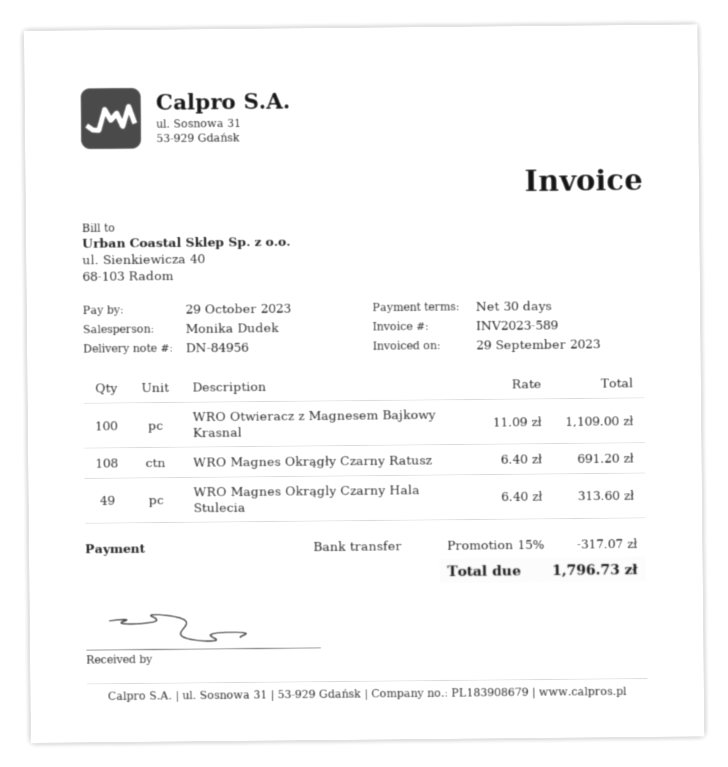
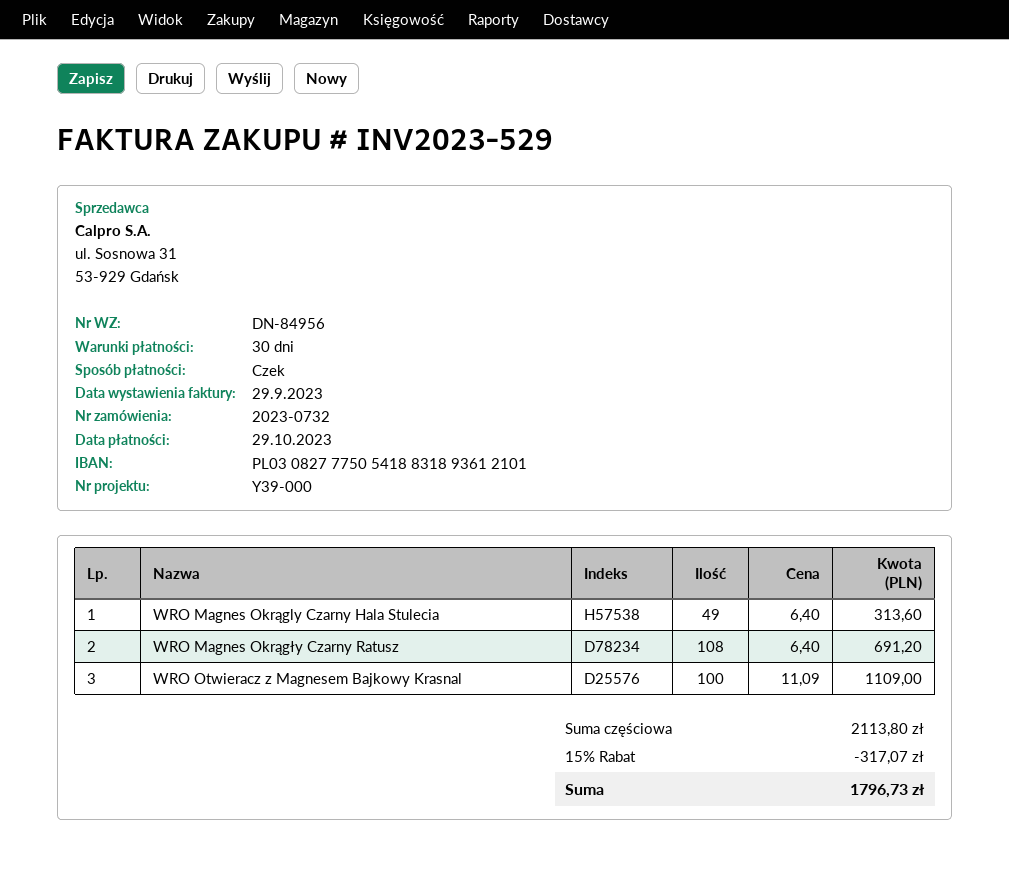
invoice number: INV2023-589 -> INV2023-529
payment method: bank transfer -> cheque

